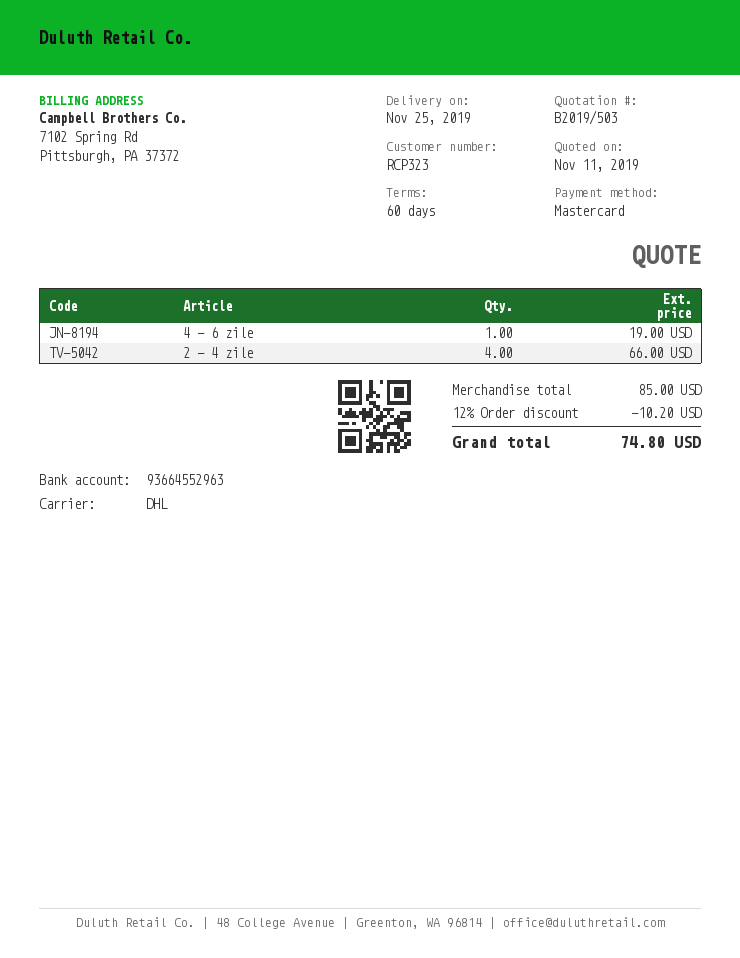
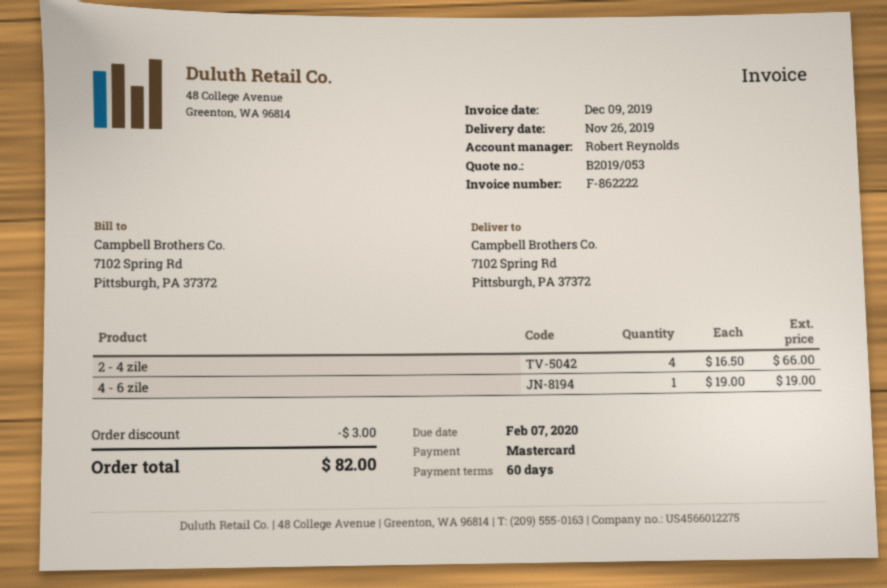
quote number: B2019/503 -> B2019/053
delivery date: 2019-11-25 -> 2019-11-26
discount: 10.20 -> 3.00
total: 74.80 -> 82.00

